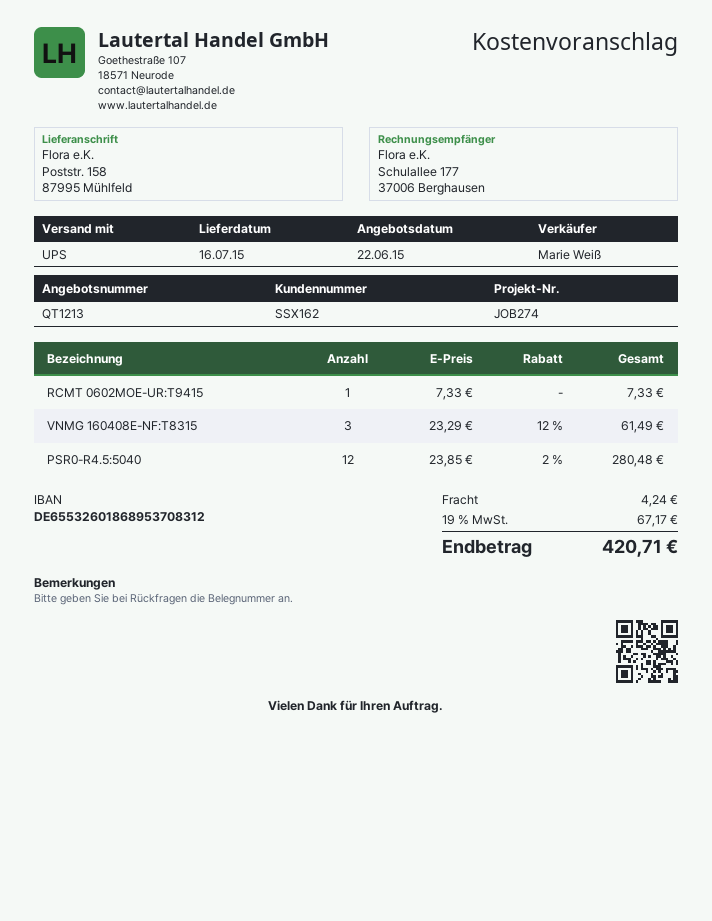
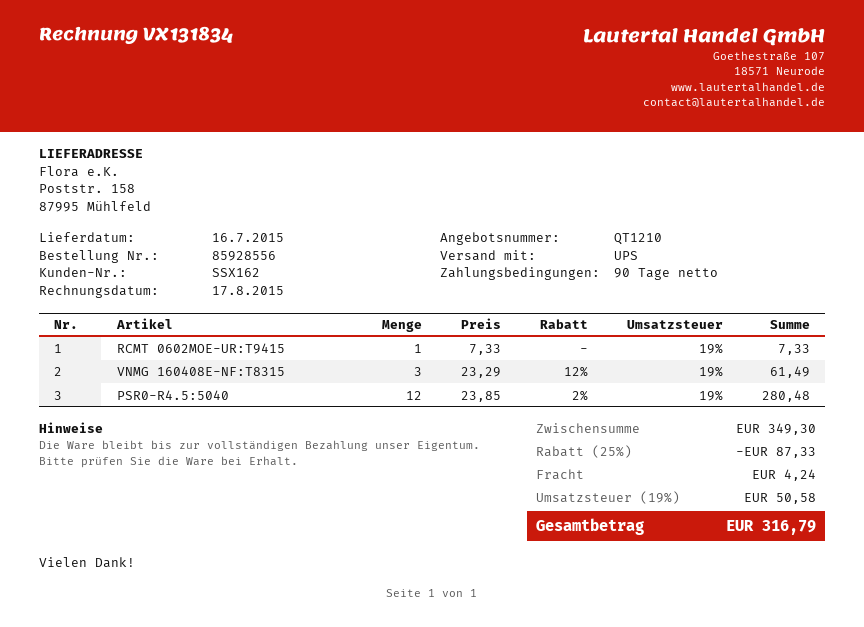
quote number: QT1213 -> QT1210
discount: none -> 25% = 87.33
tax: 19% = 67.17 -> 19% = 50.58
total: 420.71 -> 316.79

